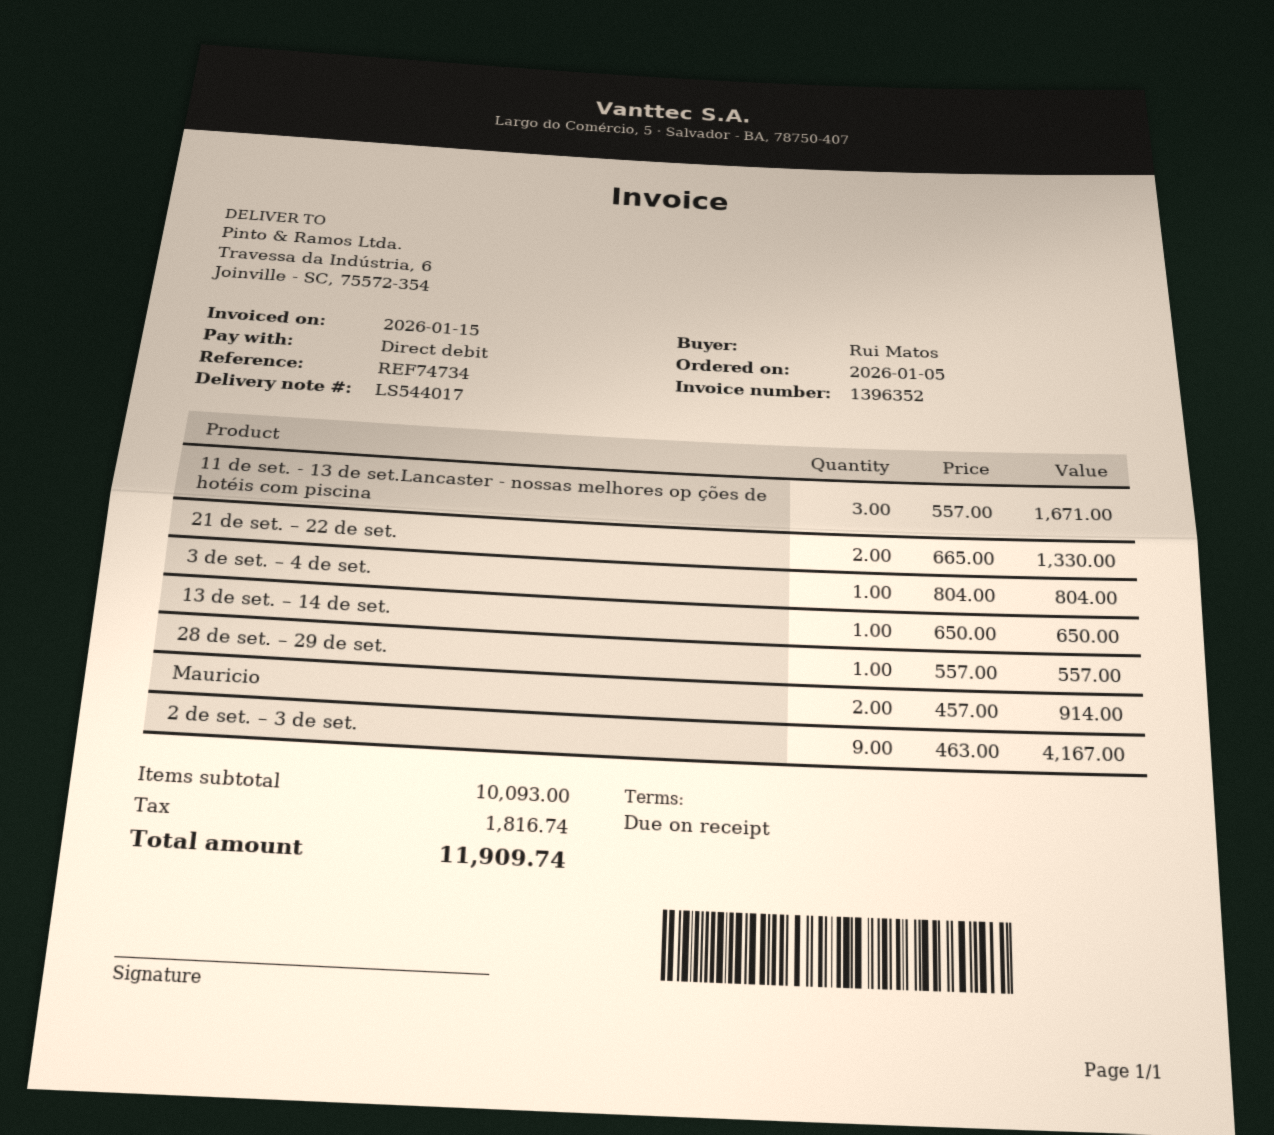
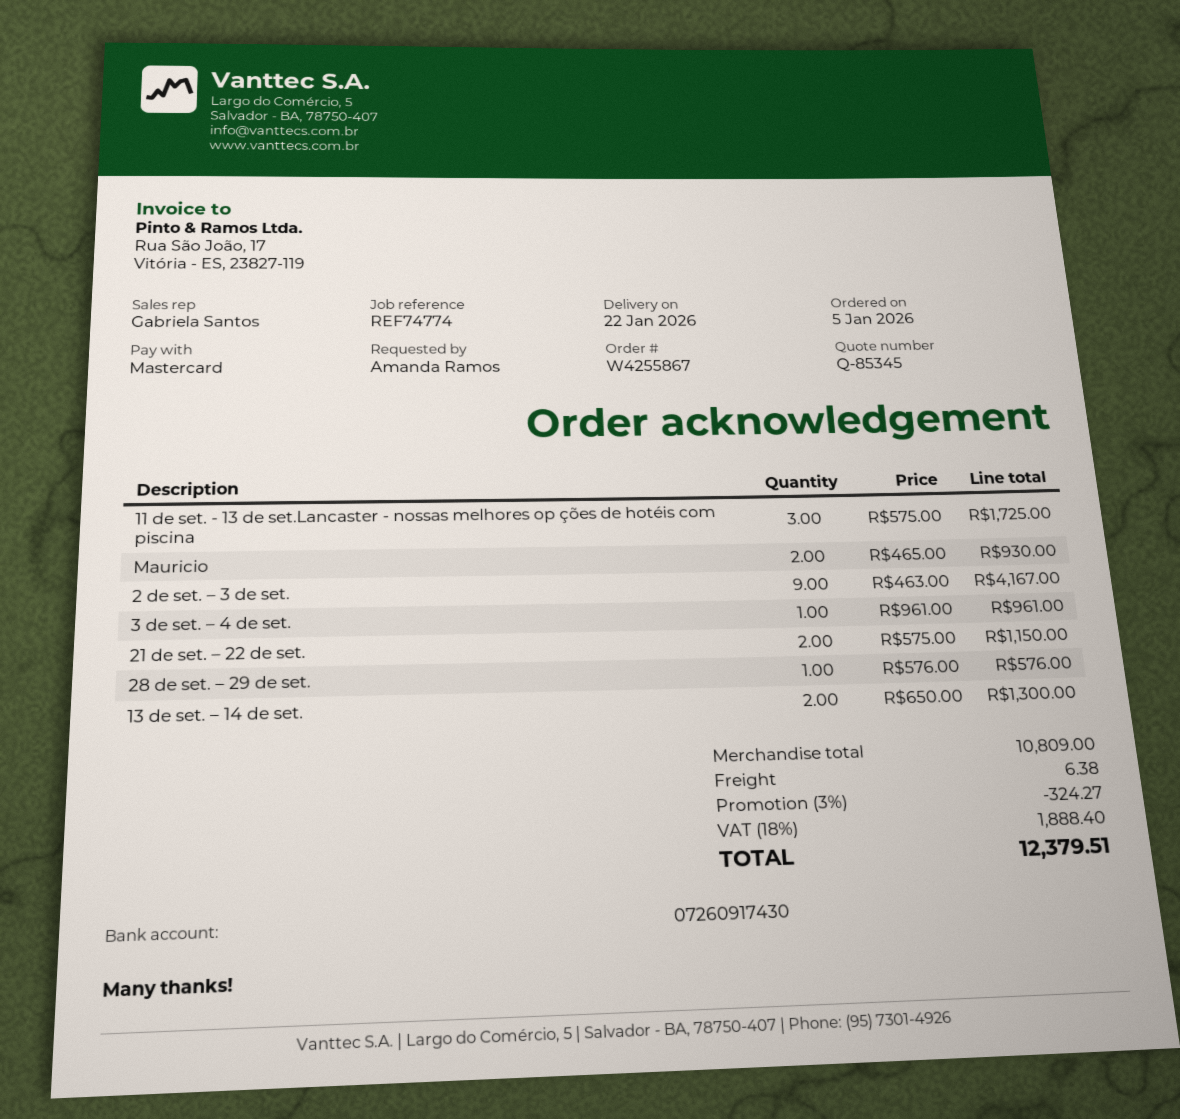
reference: REF74734 -> REF74774
ordered by: Rui Matos -> Amanda Ramos
payment method: direct debit -> Mastercard
11 de set. - 13 de set.Lancaster - nossas melhores op ções de hotéis com piscina: 3 x 557.00 = 1671.00 -> 3 x 575.00 = 1725.00
21 de set. – 22 de set.: 2 x 665.00 = 1330.00 -> 2 x 575.00 = 1150.00
3 de set. – 4 de set.: 1 x 804.00 = 804.00 -> 1 x 961.00 = 961.00
13 de set. – 14 de set.: 1 x 650.00 = 650.00 -> 2 x 650.00 = 1300.00
28 de set. – 29 de set.: 1 x 557.00 = 557.00 -> 1 x 576.00 = 576.00
Mauricio: 2 x 457.00 = 914.00 -> 2 x 465.00 = 930.00
subtotal: 10093.00 -> 10809.00
discount: none -> 3% = 324.27
shipping: none -> 6.38
tax: 1816.74 -> 1888.40
total: 11909.74 -> 12379.51

